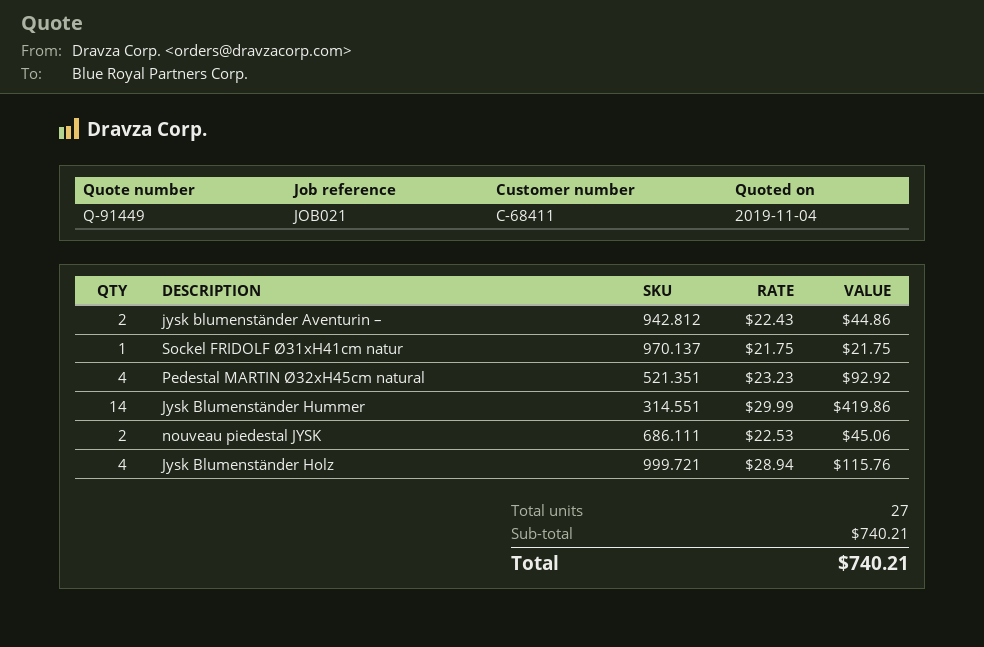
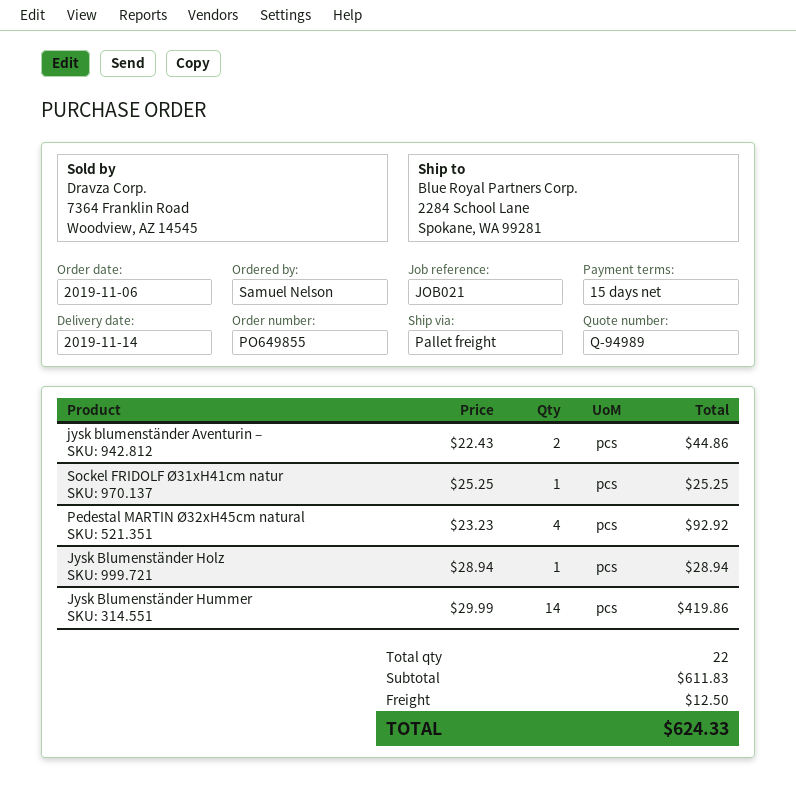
quote number: Q-91449 -> Q-94989
Sockel FRIDOLF Ø31xH41cm natur: 1 x 21.75 = 21.75 -> 1 x 25.25 = 25.25
nouveau piedestal JYSK: 2 x 22.53 = 45.06 -> none
Jysk Blumenständer Holz: 4 x 28.94 = 115.76 -> 1 x 28.94 = 28.94
total quantity: 27 -> 22
subtotal: 740.21 -> 611.83
shipping: none -> 12.50
total: 740.21 -> 624.33

